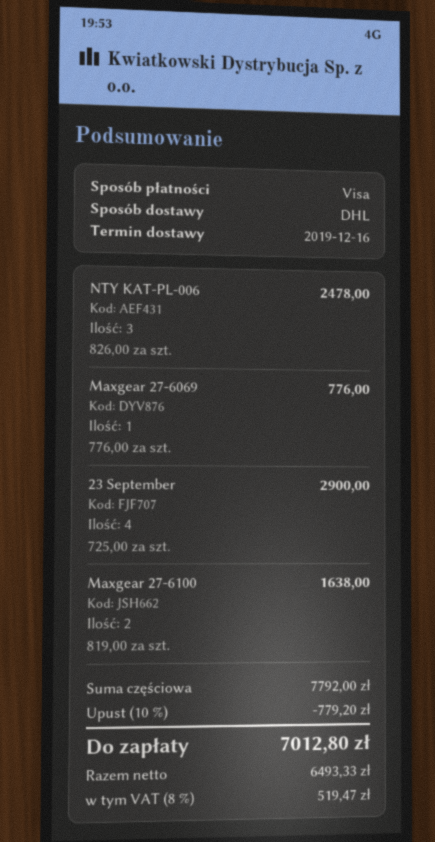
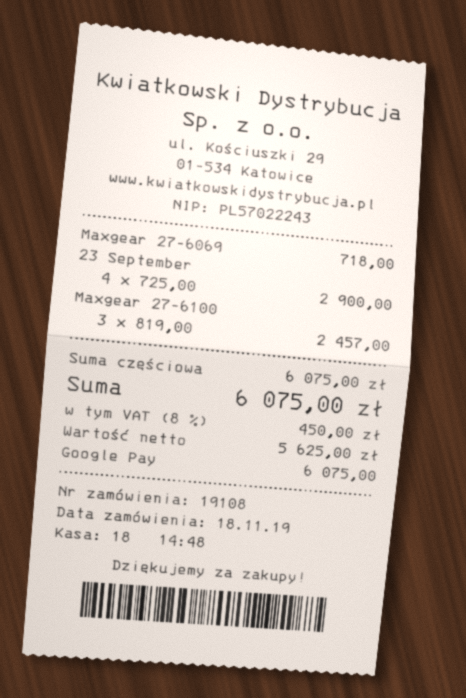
payment method: Visa -> Google Pay
NTY KAT-PL-006: 3 x 826.00 = 2478.00 -> none
Maxgear 27-6069: 1 x 776.00 = 776.00 -> 1 x 718.00 = 718.00
Maxgear 27-6100: 2 x 819.00 = 1638.00 -> 3 x 819.00 = 2457.00
subtotal: 7792.00 -> 6075.00
discount: 10% = 779.20 -> none
net: 6493.33 -> 5625.00
tax: 8% = 519.47 -> 8% = 450.00
total: 7012.80 -> 6075.00

